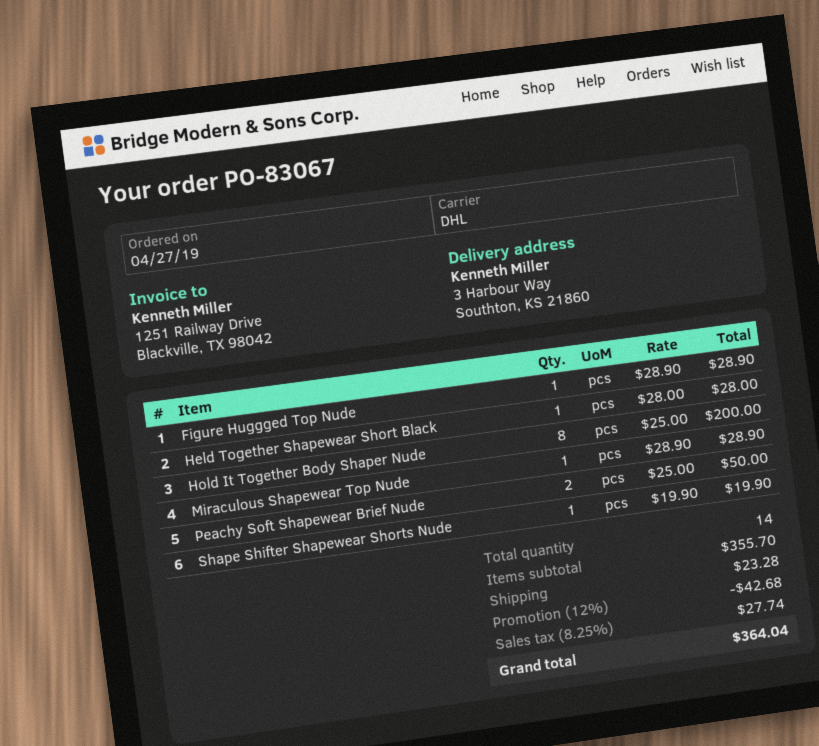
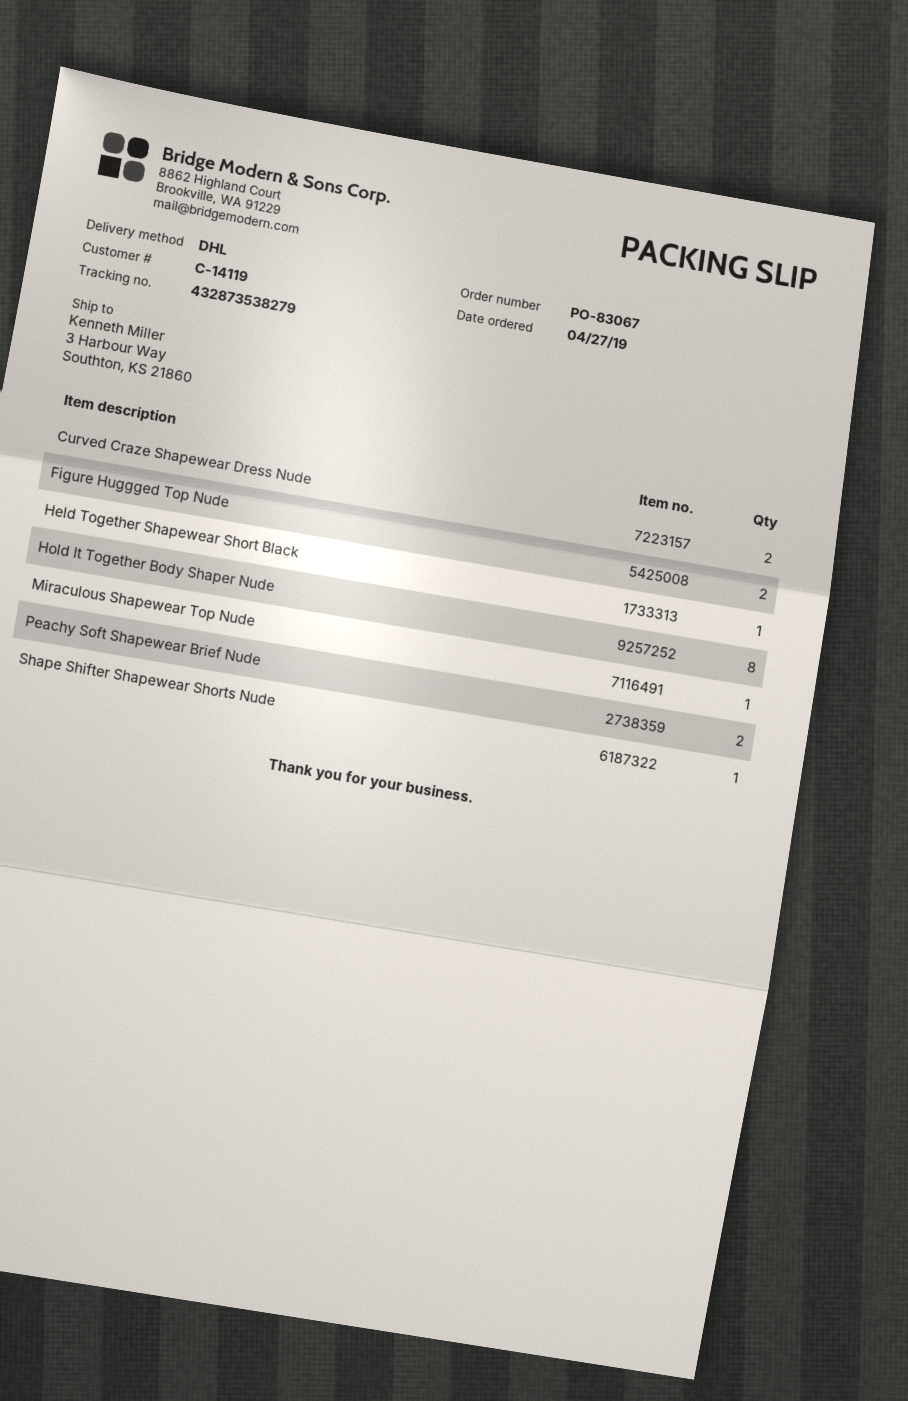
Figure Huggged Top Nude: 1 -> 2
Curved Craze Shapewear Dress Nude: none -> 2

